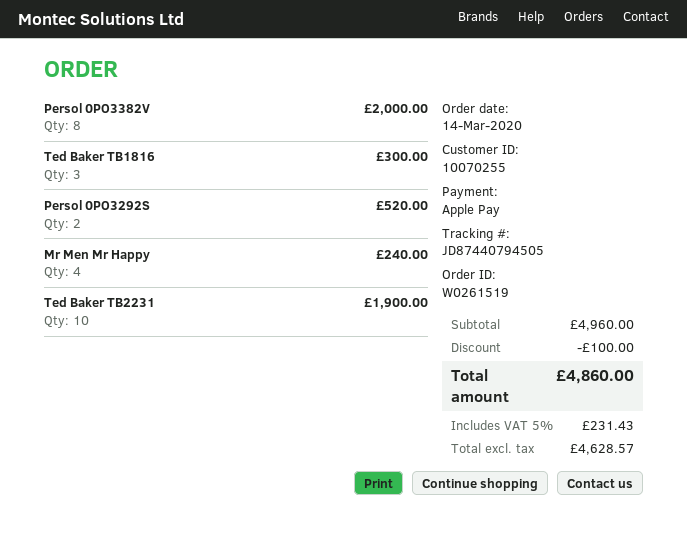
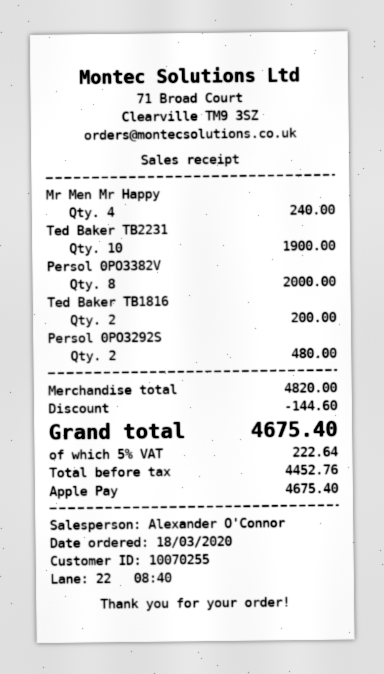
order date: 2020-03-14 -> 2020-03-18
Ted Baker TB1816: 3 for 300.00 -> 2 for 200.00
Persol 0PO3292S: 2 for 520.00 -> 2 for 480.00
subtotal: 4960.00 -> 4820.00
discount: 100.00 -> 144.60
net: 4628.57 -> 4452.76
tax: 5% = 231.43 -> 5% = 222.64
total: 4860.00 -> 4675.40

